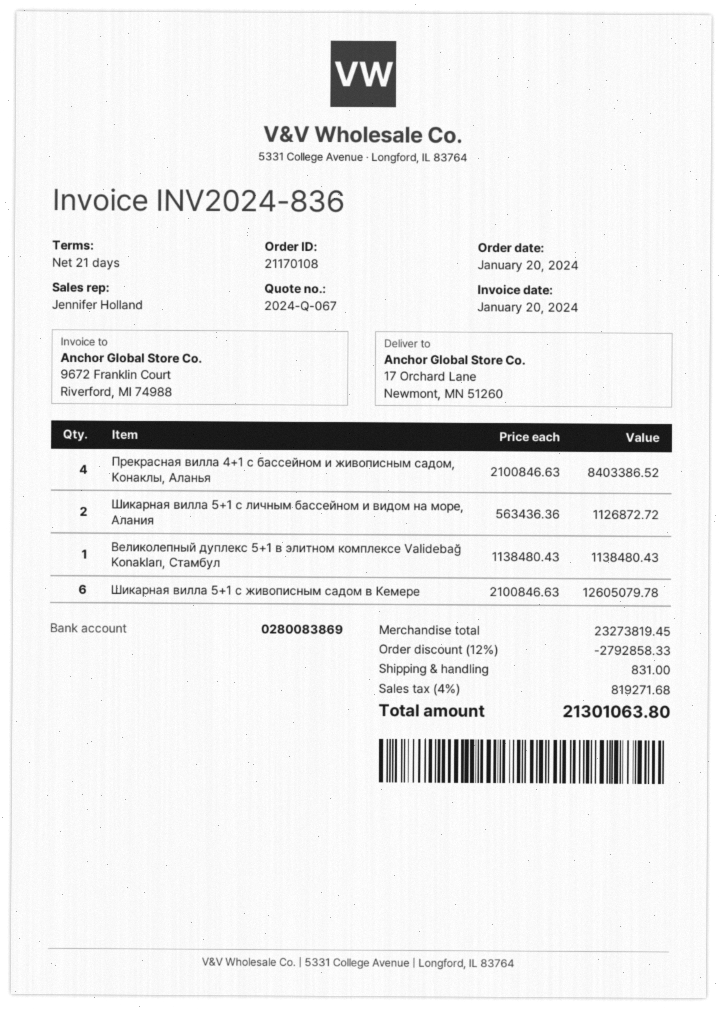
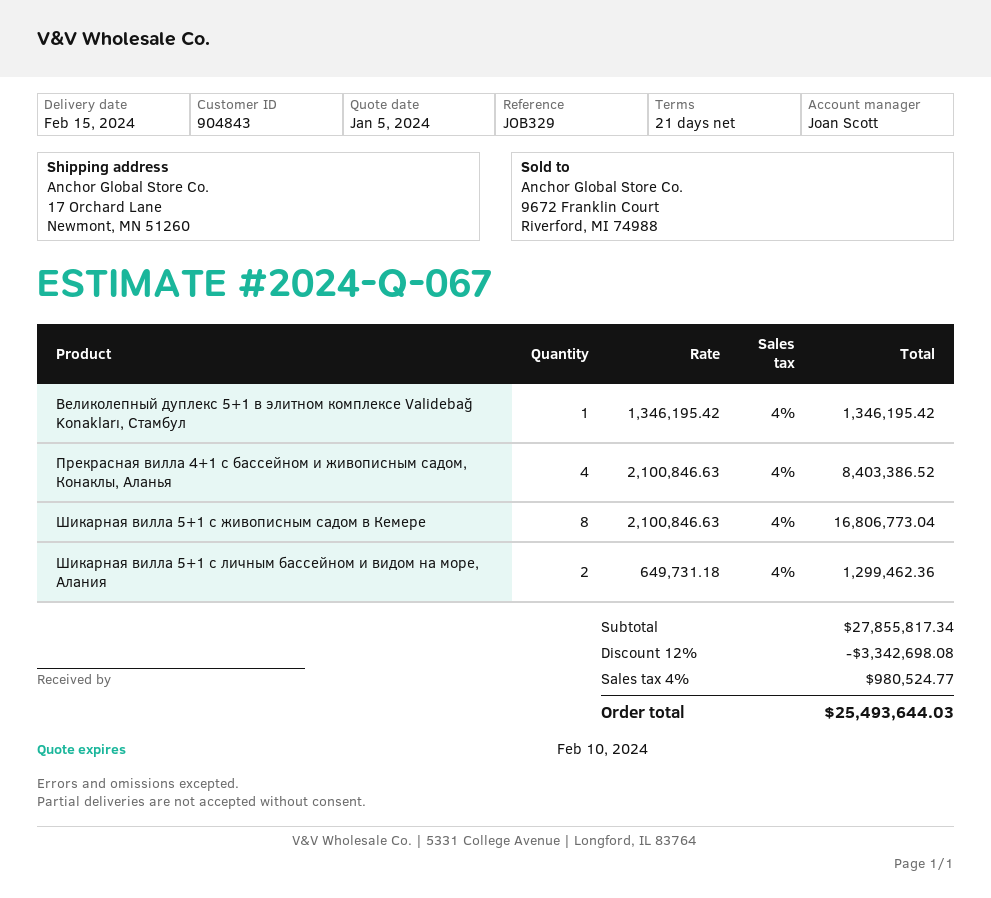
sales rep: Jennifer Holland -> Joan Scott
Шикарная вилла 5+1 с личным бассейном и видом на море, Алания: 2 x 563436.36 = 1126872.72 -> 2 x 649731.18 = 1299462.36
Великолепный дуплекс 5+1 в элитном комплексе Validebağ Konakları, Стамбул: 1 x 1138480.43 = 1138480.43 -> 1 x 1346195.42 = 1346195.42
Шикарная вилла 5+1 с живописным садом в Кемере: 6 x 2100846.63 = 12605079.78 -> 8 x 2100846.63 = 16806773.04
subtotal: 23273819.45 -> 27855817.34
discount: 12% = 2792858.33 -> 12% = 3342698.08
shipping: 831.00 -> none
tax: 4% = 819271.68 -> 4% = 980524.77
total: 21301063.80 -> 25493644.03

